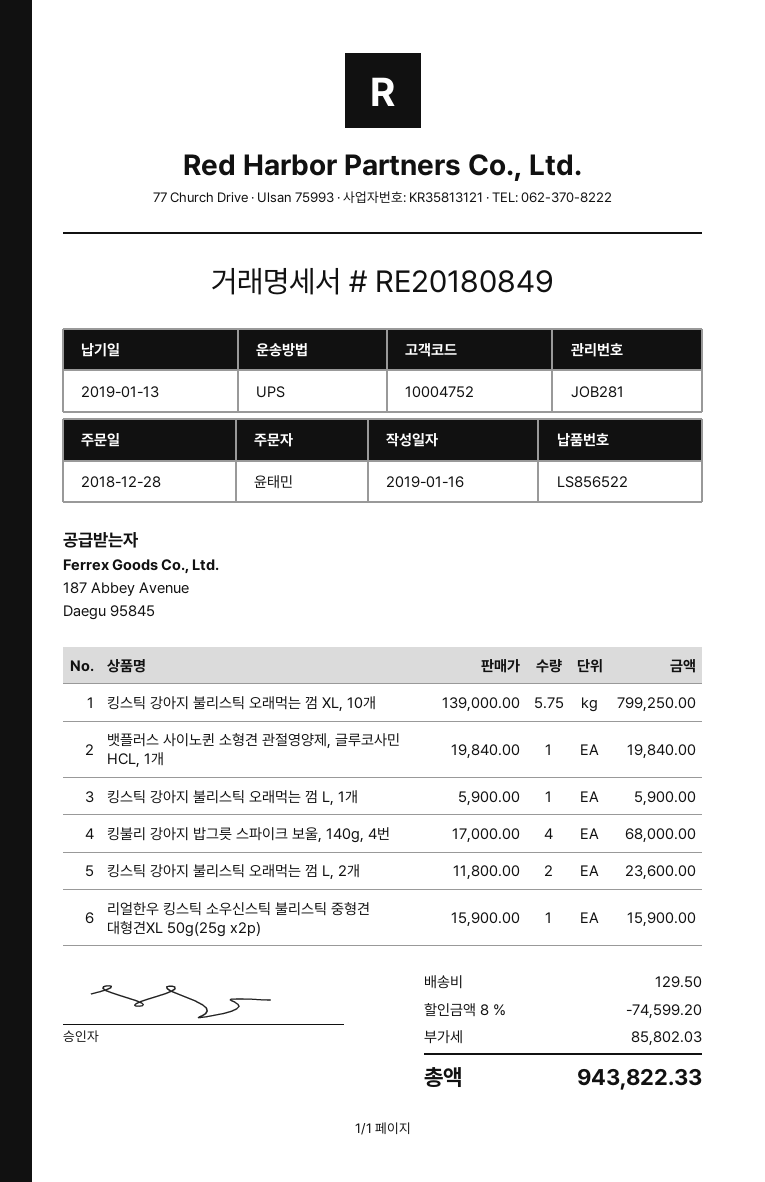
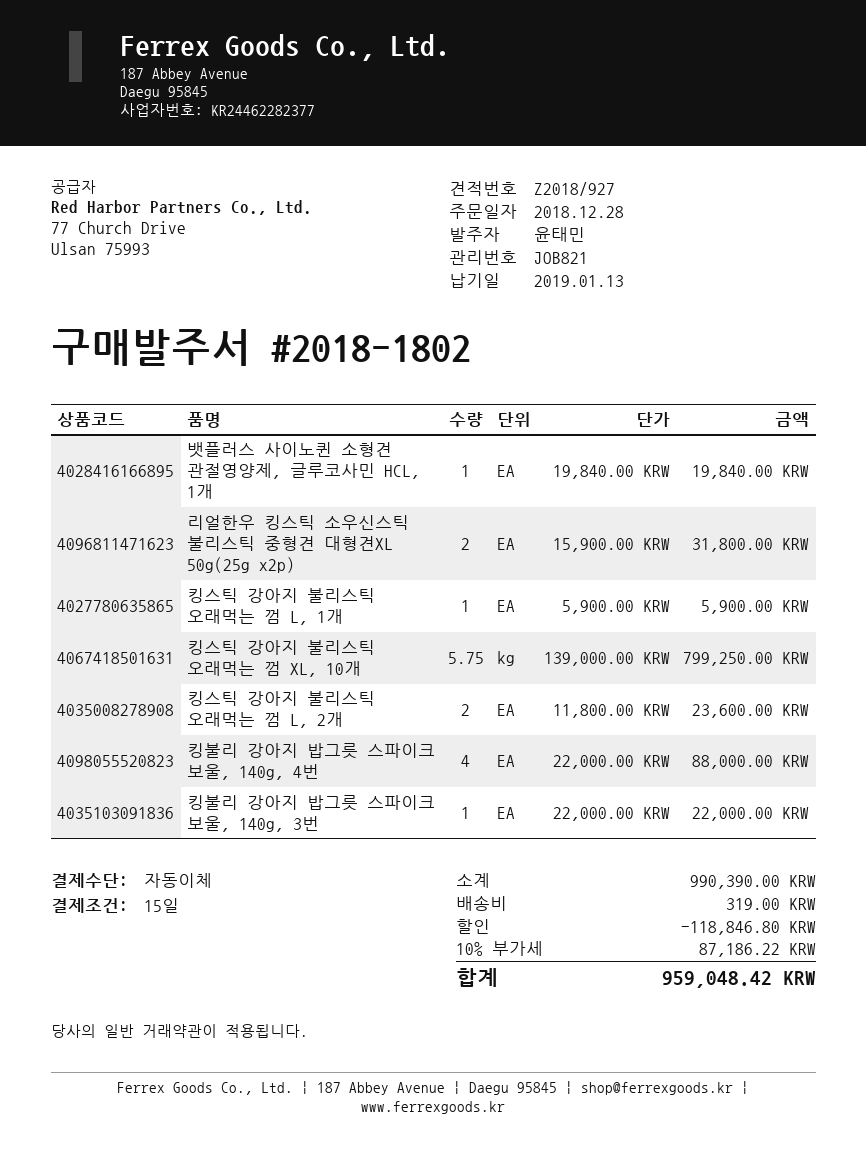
reference: JOB281 -> JOB821
킹불리 강아지 밥그릇 스파이크 보울, 140g, 4번: 4 x 17000.00 = 68000.00 -> 4 x 22000.00 = 88000.00
리얼한우 킹스틱 소우신스틱 불리스틱 중형견 대형견XL 50g(25g x2p): 1 x 15900.00 = 15900.00 -> 2 x 15900.00 = 31800.00
킹불리 강아지 밥그릇 스파이크 보울, 140g, 3번: none -> 1 x 22000.00 = 22000.00
discount: 74599.20 -> 118846.80
shipping: 129.50 -> 319.00
tax: 85802.03 -> 87186.22
total: 943822.33 -> 959048.42

